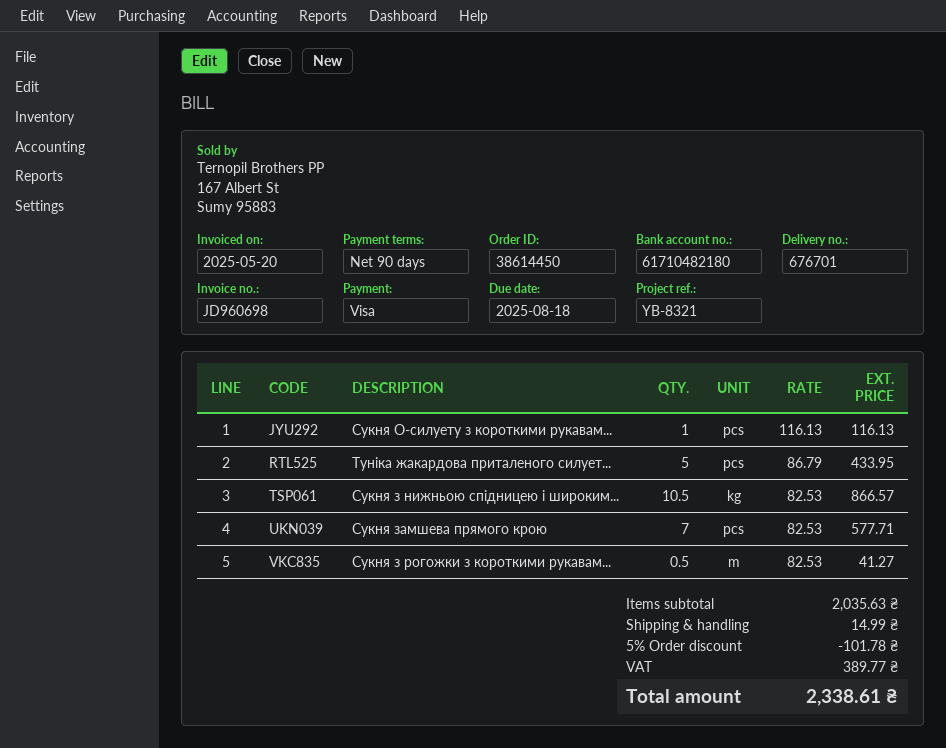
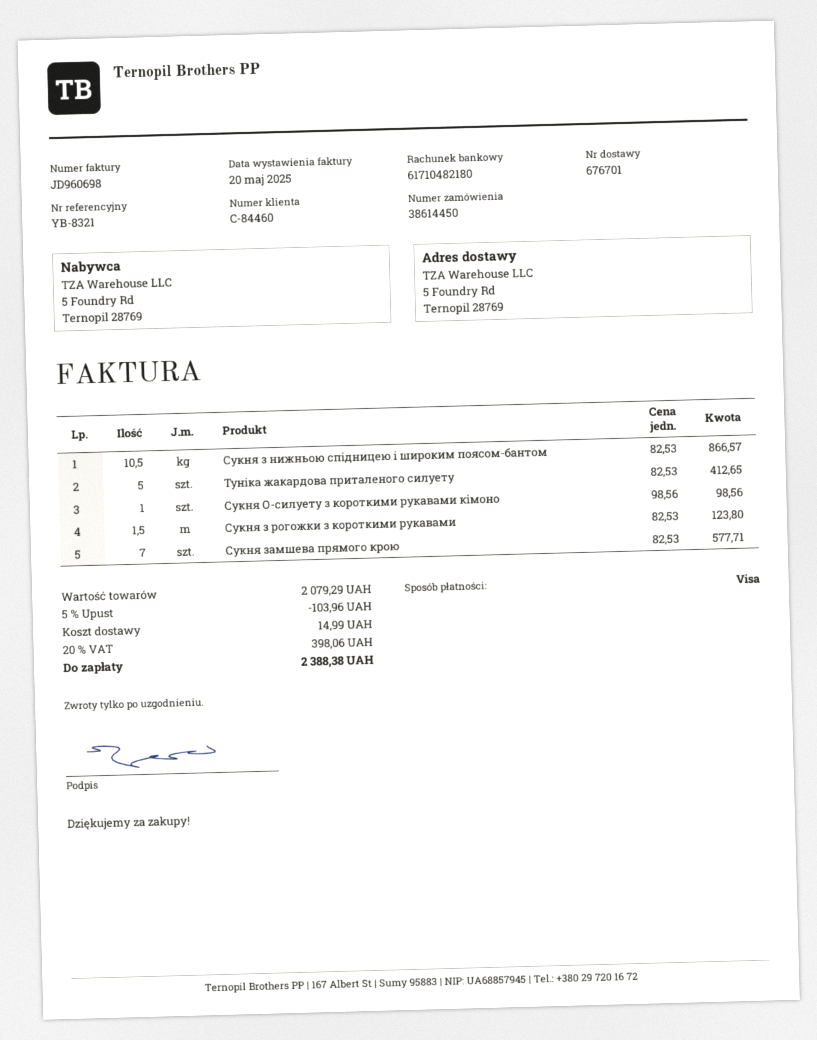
Сукня О-силуету з короткими рукавам...: 1 x 116.13 = 116.13 -> 1 x 98.56 = 98.56
Туніка жакардова приталеного силует...: 5 x 86.79 = 433.95 -> 5 x 82.53 = 412.65
Сукня з рогожки з короткими рукавам...: 0.5 x 82.53 = 41.27 -> 1.5 x 82.53 = 123.80
subtotal: 2035.63 -> 2079.29
discount: 5% = 101.78 -> 5% = 103.96
tax: 389.77 -> 398.06
total: 2338.61 -> 2388.38

